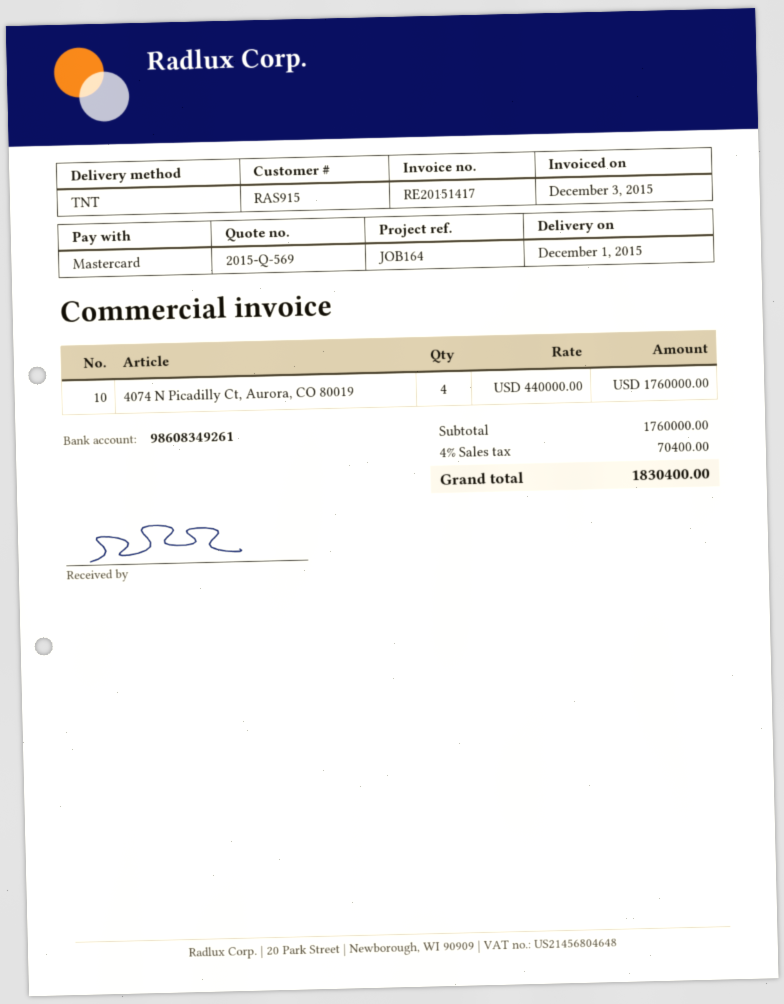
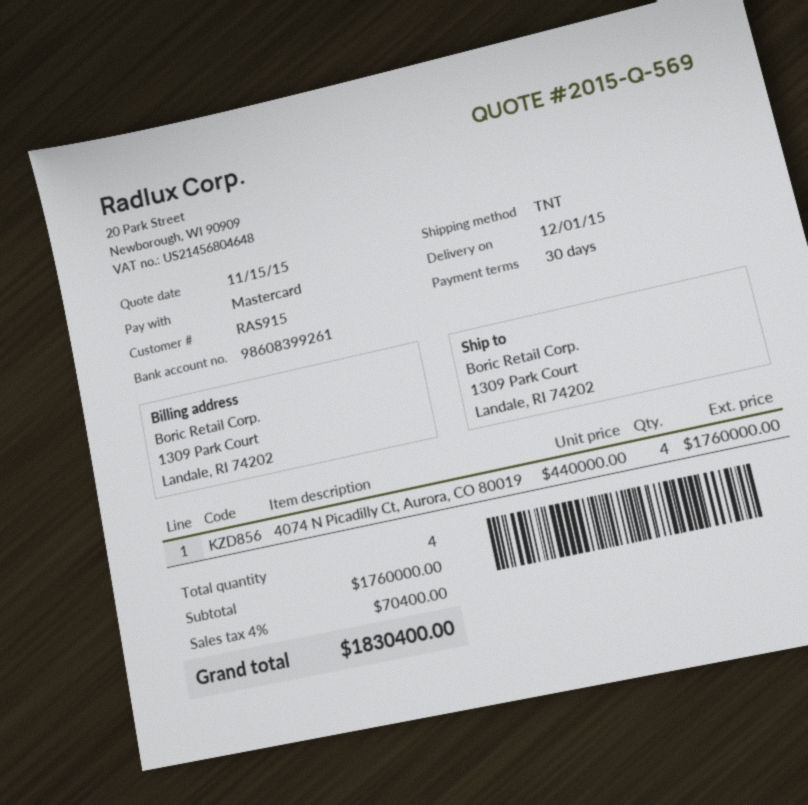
bank account: 98608349261 -> 98608399261

